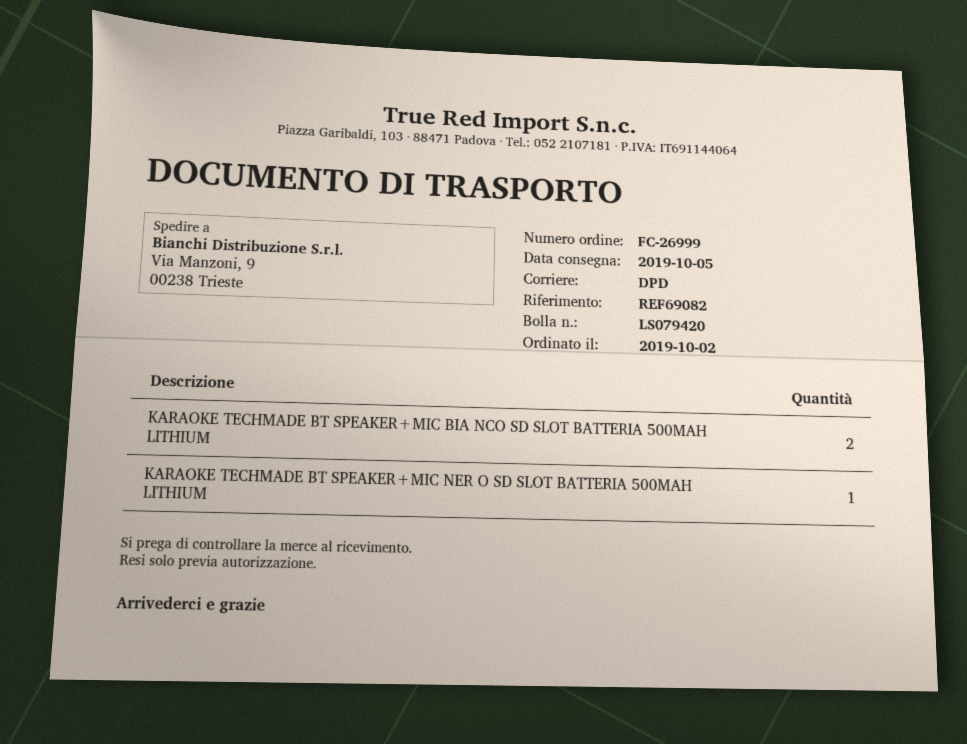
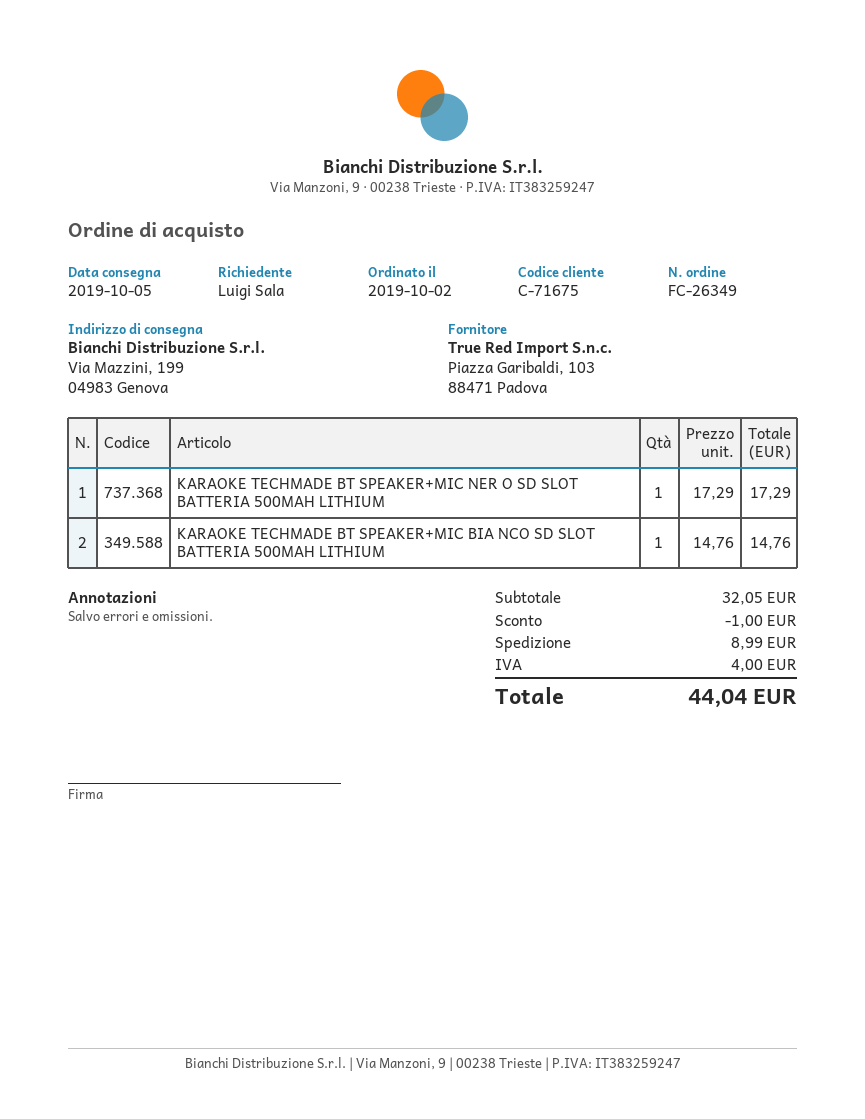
order number: FC-26999 -> FC-26349
ship to: Via Manzoni, 9, 00238 Trieste -> Via Mazzini, 199, 04983 Genova
KARAOKE TECHMADE BT SPEAKER+MIC BIA NCO SD SLOT BATTERIA 500MAH LITHIUM: 2 -> 1

